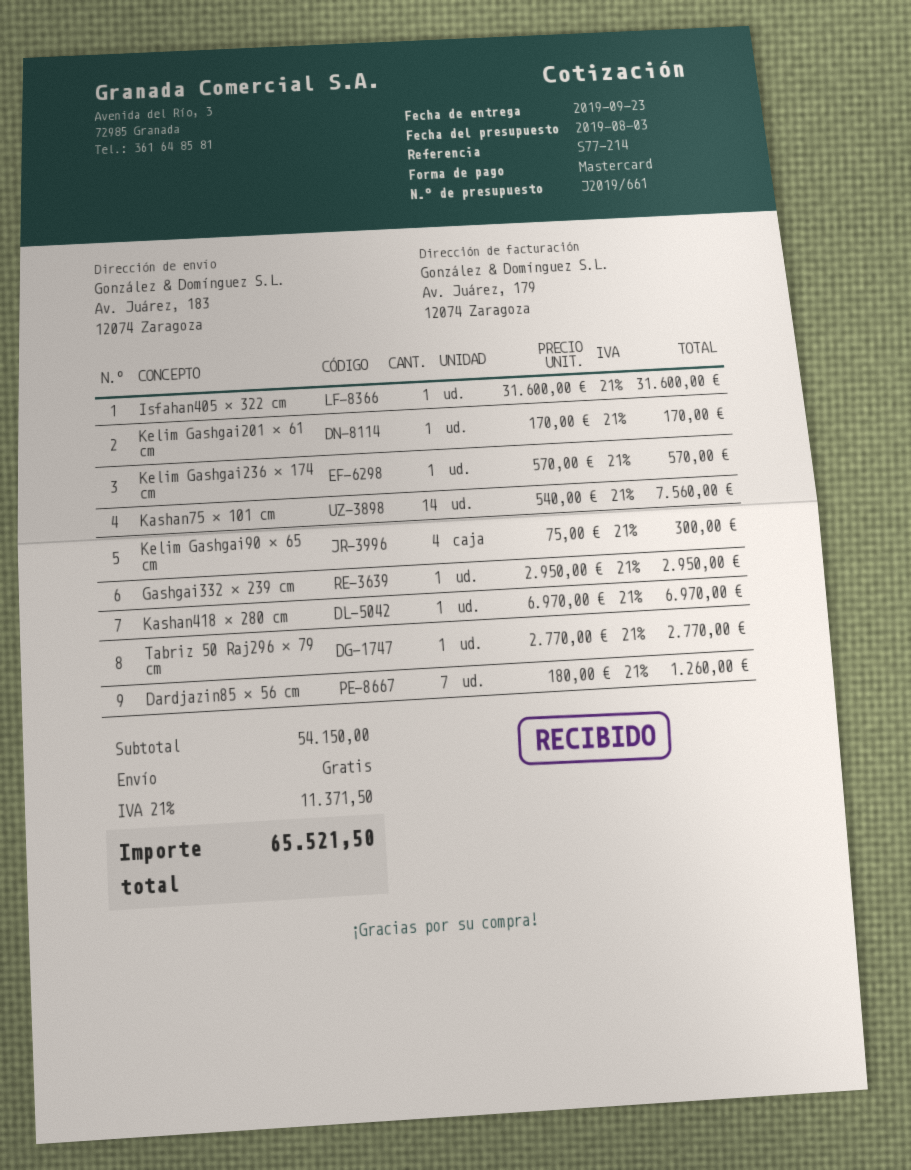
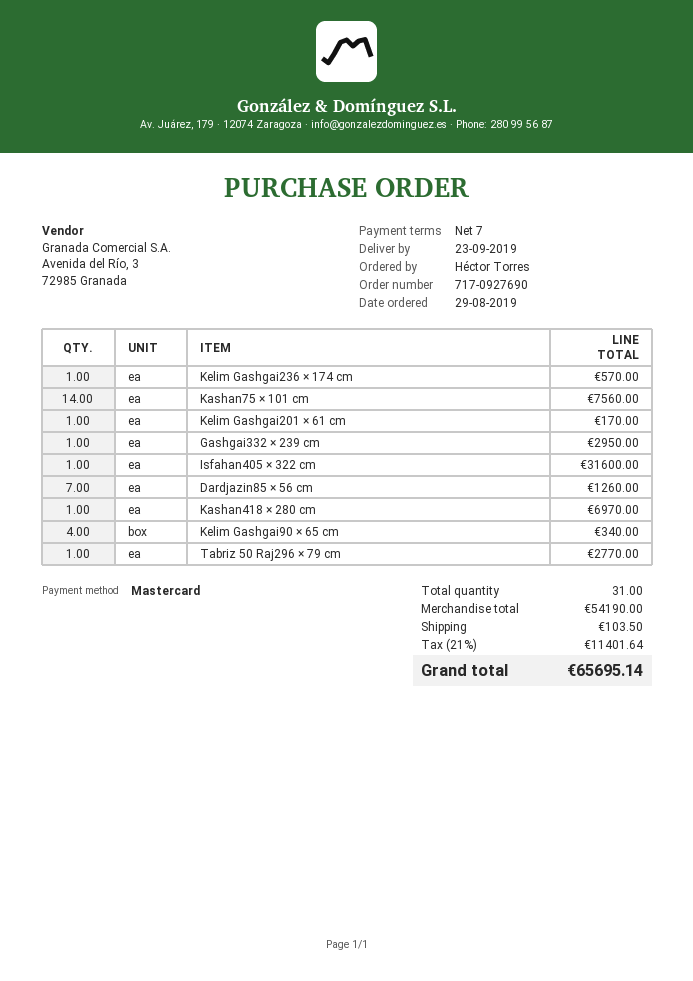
Kelim Gashgai90 × 65 cm: 4 for 300.00 -> 4 for 340.00
subtotal: 54150.00 -> 54190.00
shipping: 0.00 -> 103.50
tax: 21% = 11371.50 -> 21% = 11401.64
total: 65521.50 -> 65695.14

